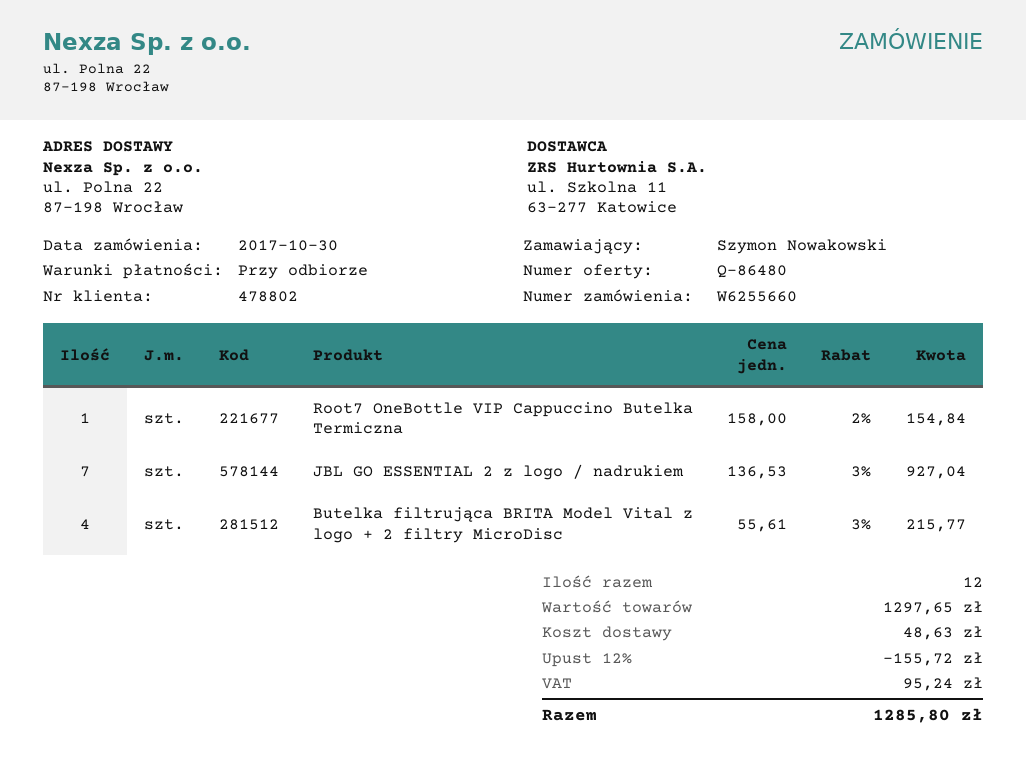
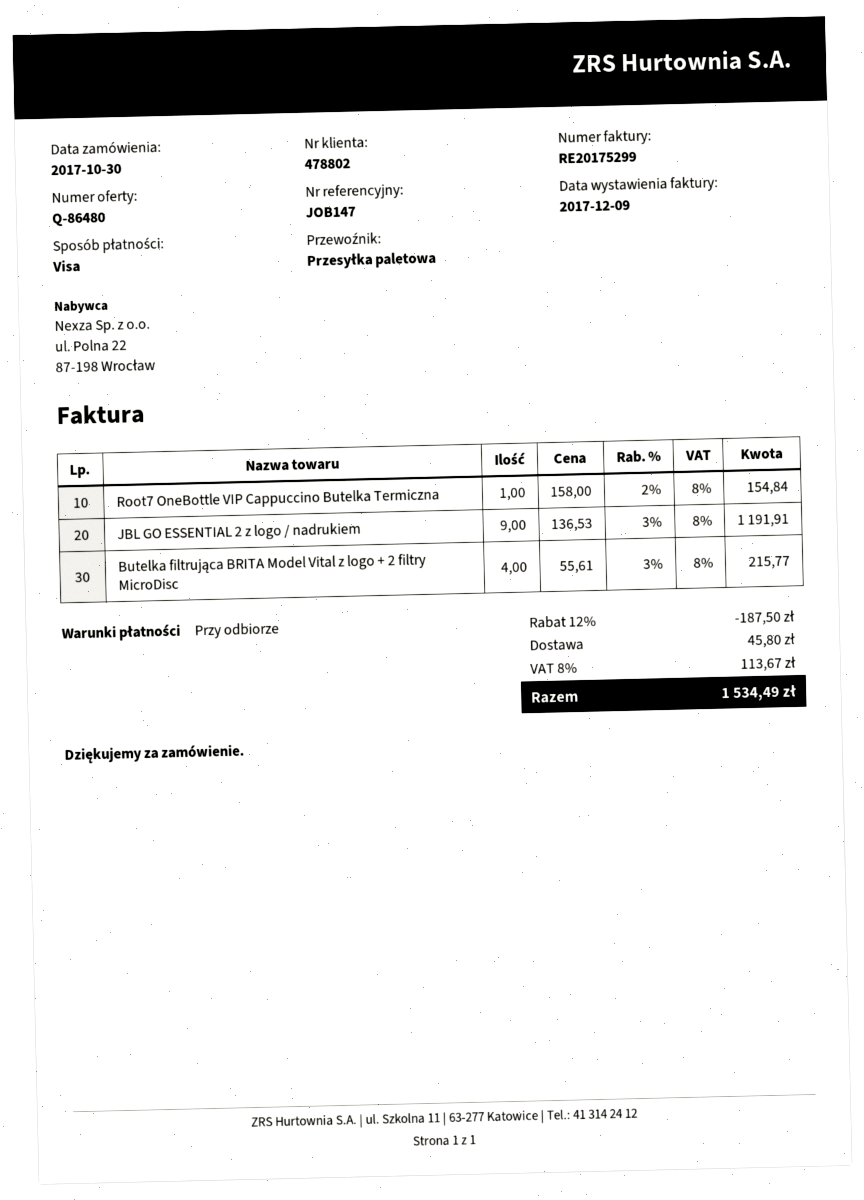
JBL GO ESSENTIAL 2 z logo / nadrukiem: 7 x 136.53 - 3% = 927.04 -> 9 x 136.53 - 3% = 1191.91
discount: 12% = 155.72 -> 12% = 187.50
shipping: 48.63 -> 45.80
tax: 95.24 -> 113.67
total: 1285.80 -> 1534.49

